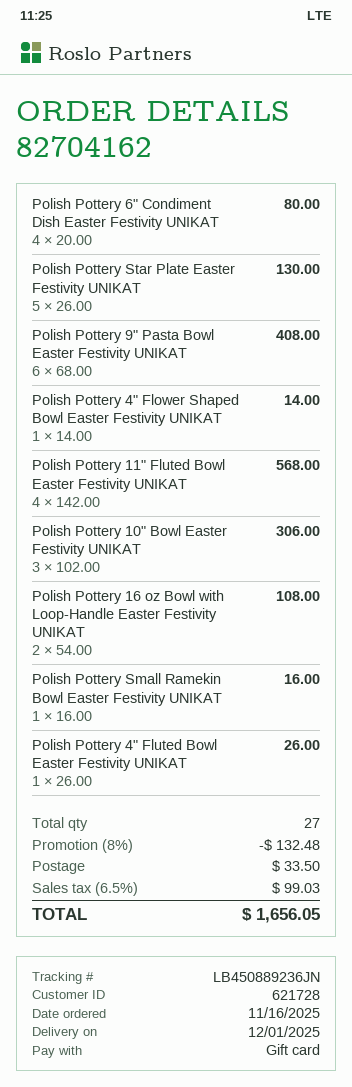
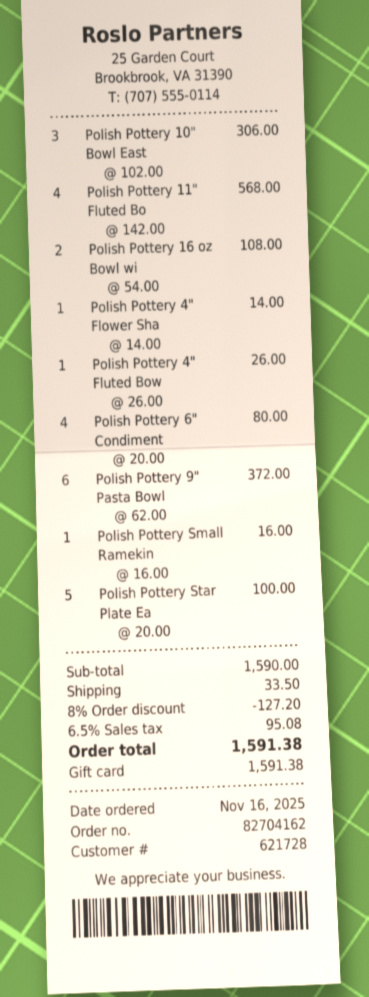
Polish Pottery Star Plate Easter Festivity UNIKAT: 5 x 26.00 = 130.00 -> 5 x 20.00 = 100.00
Polish Pottery 9" Pasta Bowl Easter Festivity UNIKAT: 6 x 68.00 = 408.00 -> 6 x 62.00 = 372.00
discount: 8% = 132.48 -> 8% = 127.20
tax: 6.5% = 99.03 -> 6.5% = 95.08
total: 1656.05 -> 1591.38

